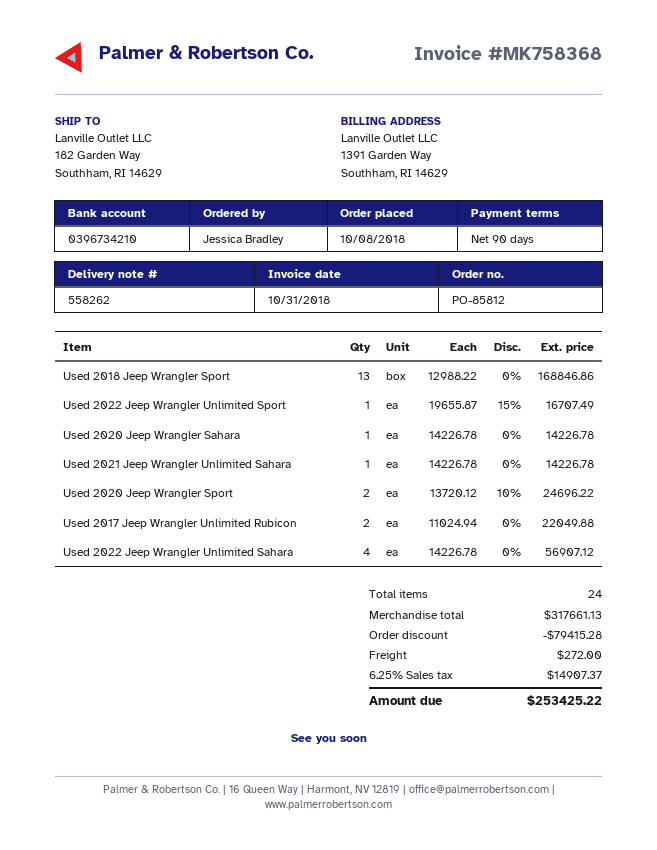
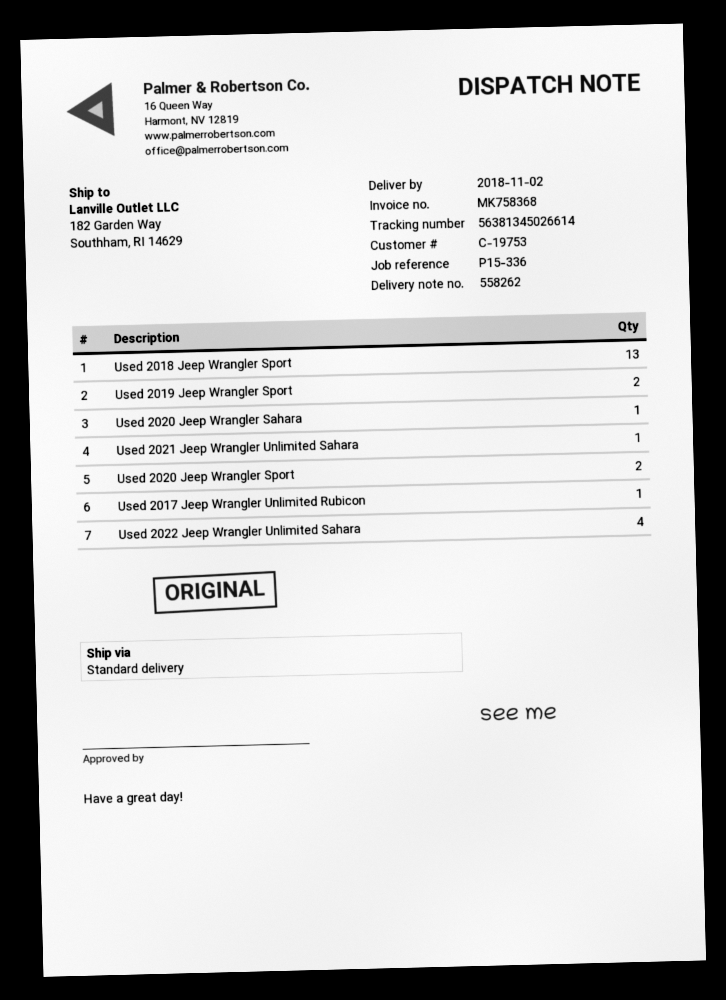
Used 2022 Jeep Wrangler Unlimited Sport: 1 -> none
Used 2017 Jeep Wrangler Unlimited Rubicon: 2 -> 1
Used 2019 Jeep Wrangler Sport: none -> 2

